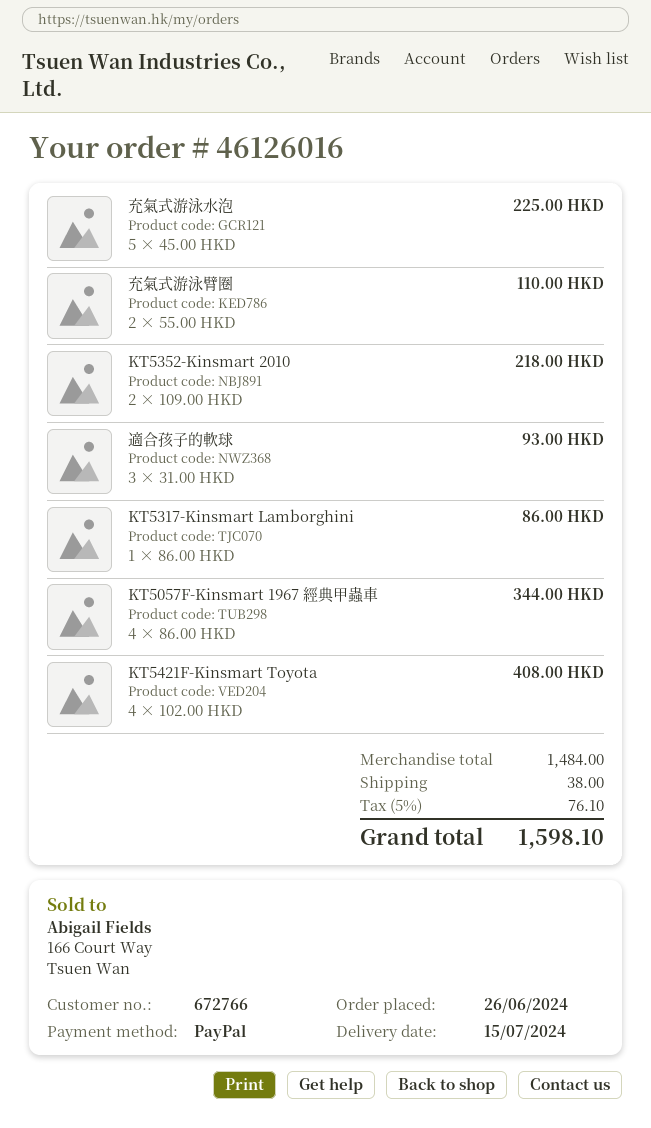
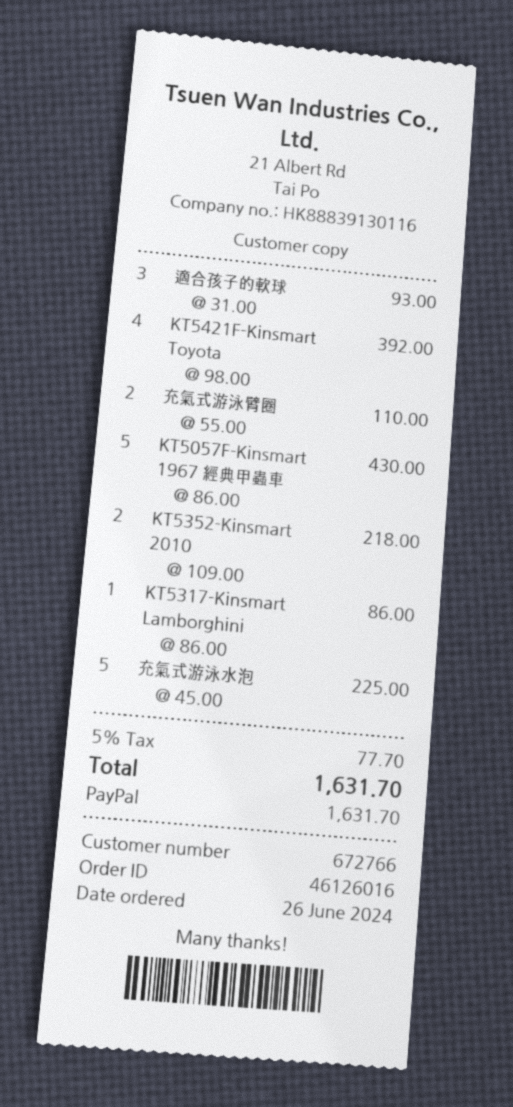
KT5057F-Kinsmart 1967 經典甲蟲車: 4 x 86.00 = 344.00 -> 5 x 86.00 = 430.00
KT5421F-Kinsmart Toyota: 4 x 102.00 = 408.00 -> 4 x 98.00 = 392.00
shipping: 38.00 -> none
tax: 5% = 76.10 -> 5% = 77.70
total: 1598.10 -> 1631.70

